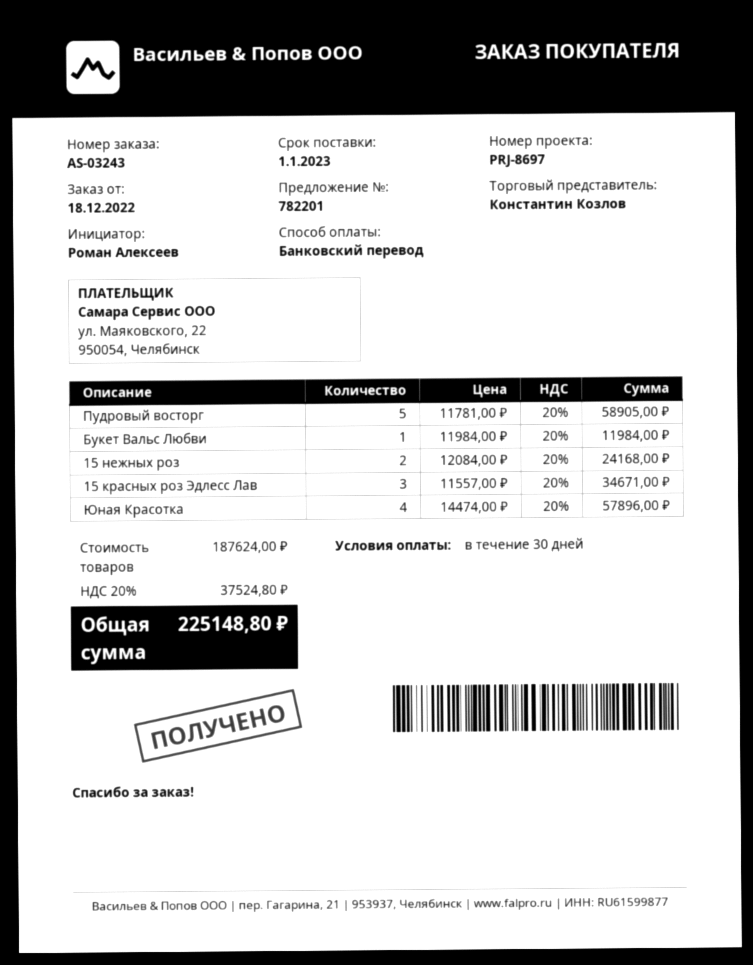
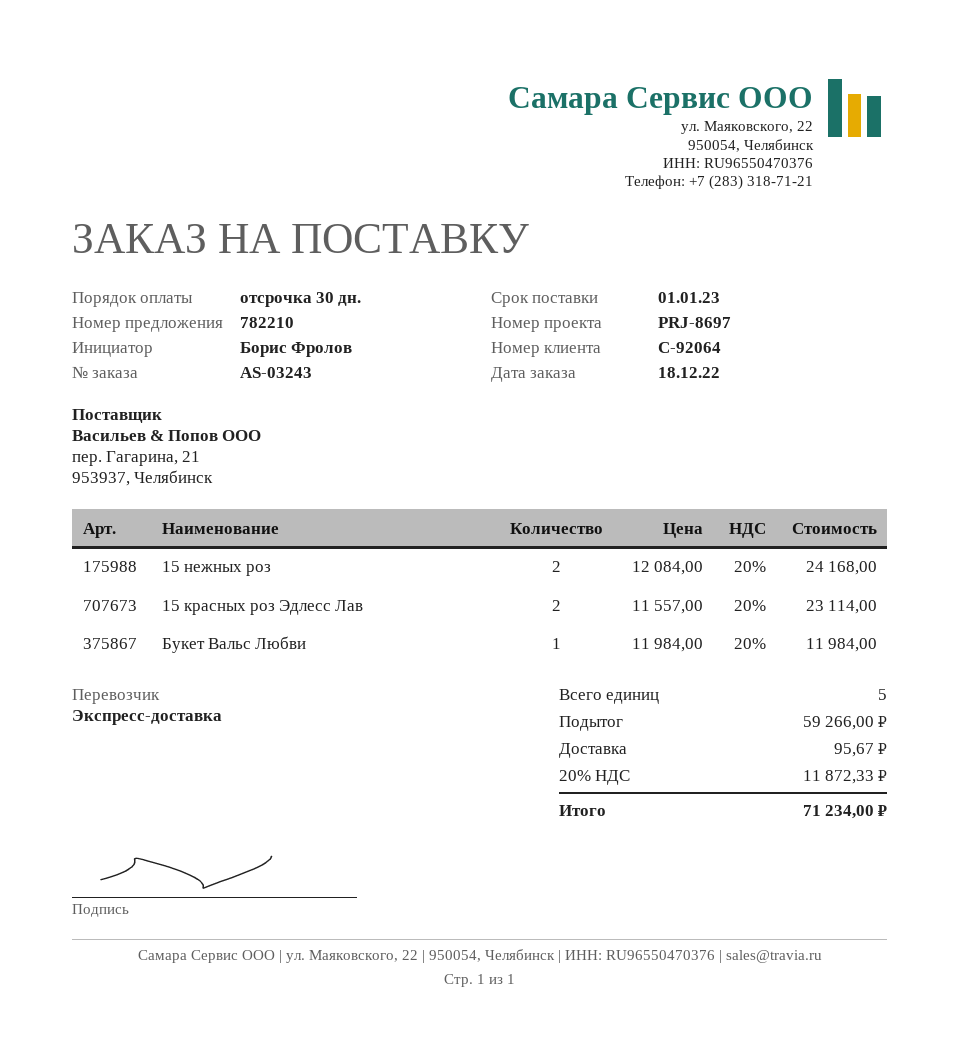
quote number: 782201 -> 782210
ordered by: Роман Алексеев -> Борис Фролов
Пудровый восторг: 5 x 11781.00 = 58905.00 -> none
15 красных роз Эдлесс Лав: 3 x 11557.00 = 34671.00 -> 2 x 11557.00 = 23114.00
Юная Красотка: 4 x 14474.00 = 57896.00 -> none
subtotal: 187624.00 -> 59266.00
shipping: none -> 95.67
tax: 20% = 37524.80 -> 20% = 11872.33
total: 225148.80 -> 71234.00

